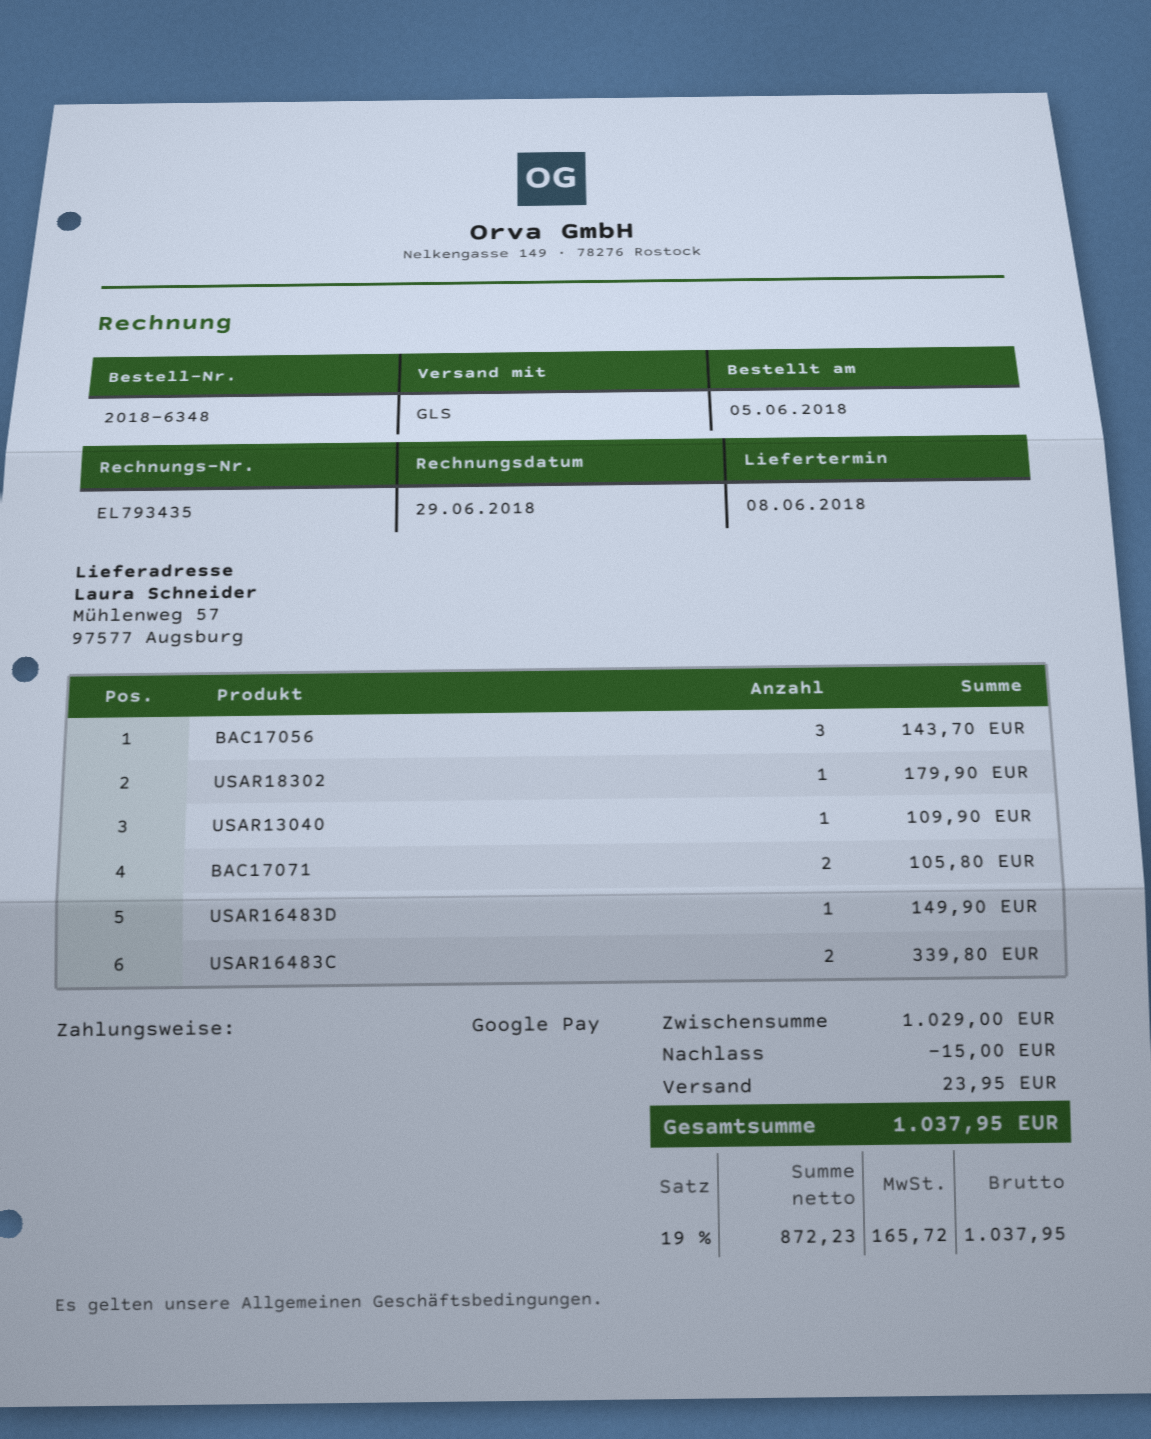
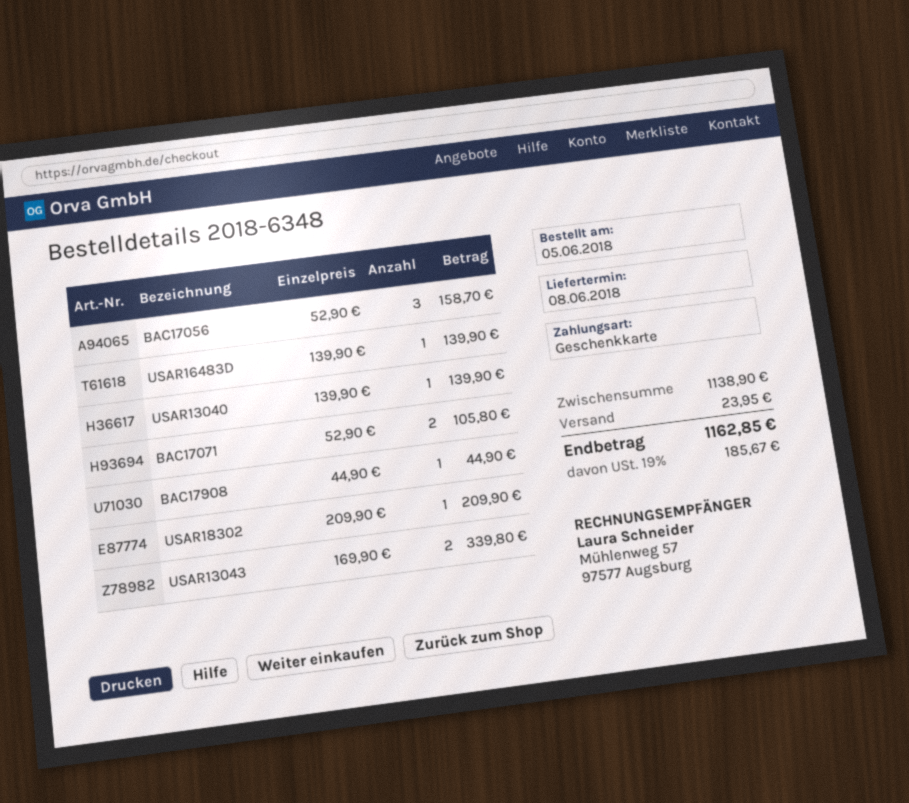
payment method: Google Pay -> gift card
BAC17056: 3 for 143.70 -> 3 for 158.70
USAR18302: 1 for 179.90 -> 1 for 209.90
USAR13040: 1 for 109.90 -> 1 for 139.90
USAR16483D: 1 for 149.90 -> 1 for 139.90
USAR16483C: 2 for 339.80 -> none
BAC17908: none -> 1 for 44.90
USAR13043: none -> 2 for 339.80
subtotal: 1029.00 -> 1138.90
discount: 15.00 -> none
tax: 19% = 165.72 -> 19% = 185.67
total: 1037.95 -> 1162.85

